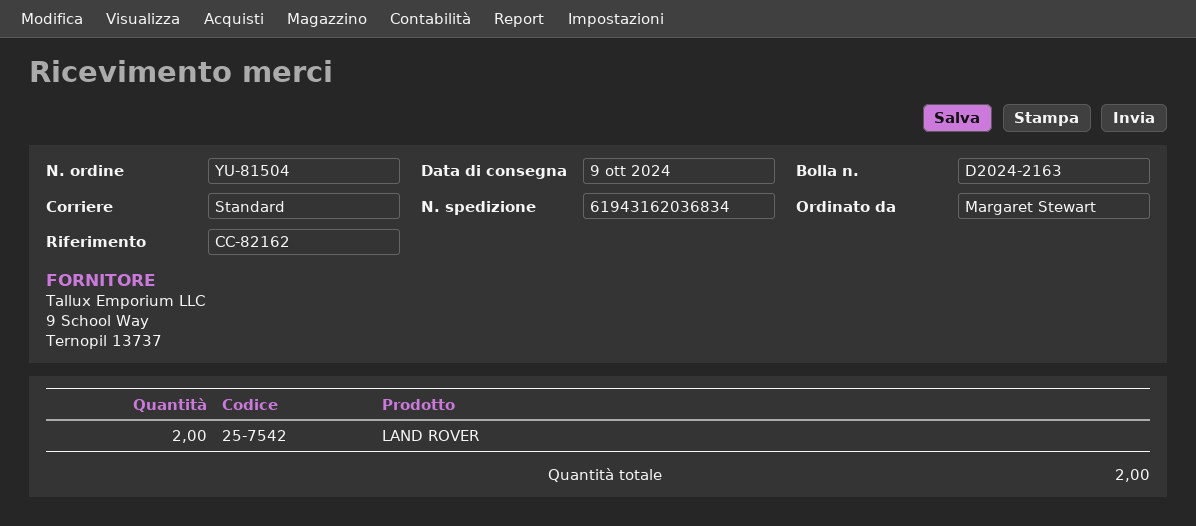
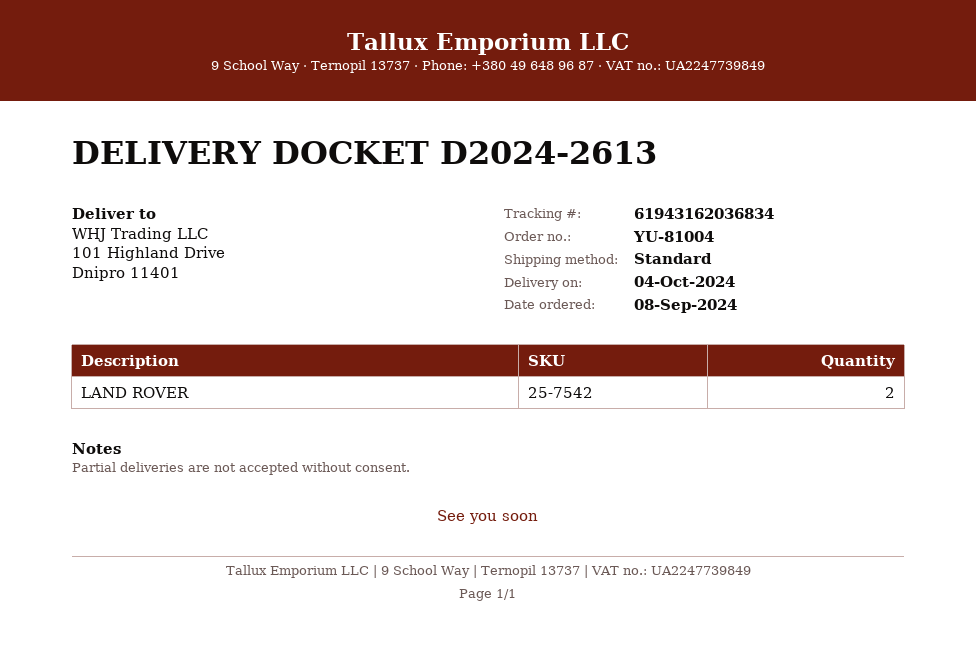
order number: YU-81504 -> YU-81004
delivery note number: D2024-2163 -> D2024-2613
delivery date: 2024-10-09 -> 2024-10-04

